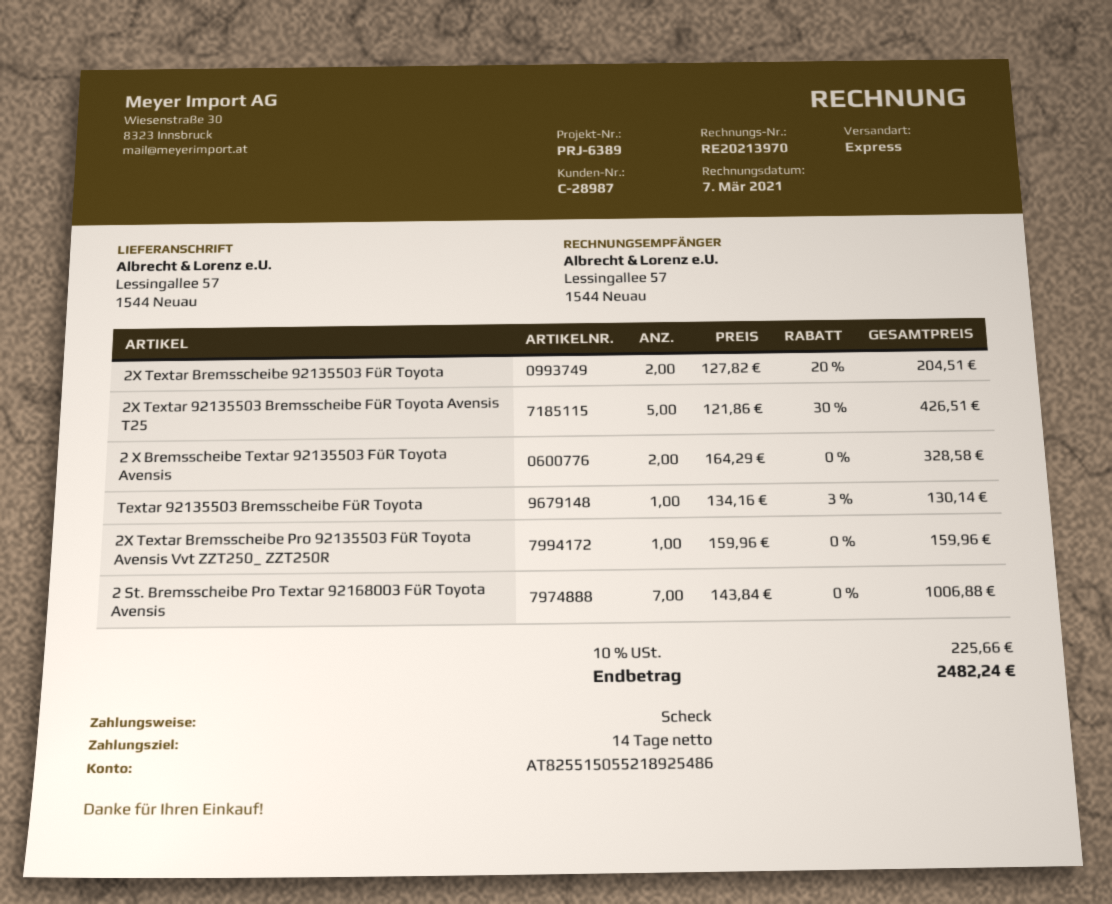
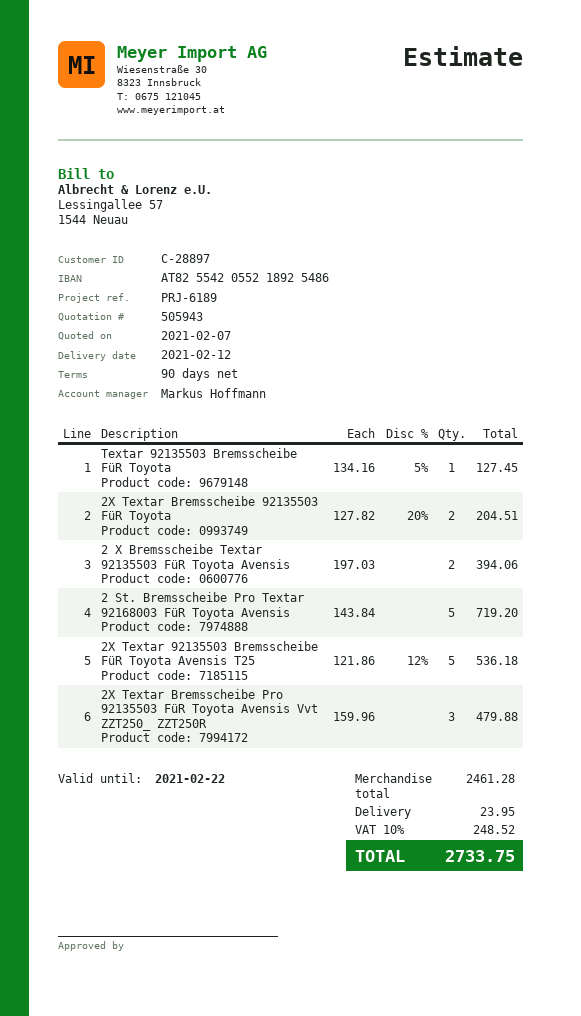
payment terms: 14 days -> 90 days
customer number: C-28987 -> C-28897
reference: PRJ-6389 -> PRJ-6189
bank account: AT825515055218925486 -> AT825542055218925486
2X Textar 92135503 Bremsscheibe FüR Toyota Avensis T25: 5 x 121.86 - 30% = 426.51 -> 5 x 121.86 - 12% = 536.18
2 X Bremsscheibe Textar 92135503 FüR Toyota Avensis: 2 x 164.29 = 328.58 -> 2 x 197.03 = 394.06
Textar 92135503 Bremsscheibe FüR Toyota: 1 x 134.16 - 3% = 130.14 -> 1 x 134.16 - 5% = 127.45
2X Textar Bremsscheibe Pro 92135503 FüR Toyota Avensis Vvt ZZT250_ ZZT250R: 1 x 159.96 = 159.96 -> 3 x 159.96 = 479.88
2 St. Bremsscheibe Pro Textar 92168003 FüR Toyota Avensis: 7 x 143.84 = 1006.88 -> 5 x 143.84 = 719.20
shipping: none -> 23.95
tax: 10% = 225.66 -> 10% = 248.52
total: 2482.24 -> 2733.75

